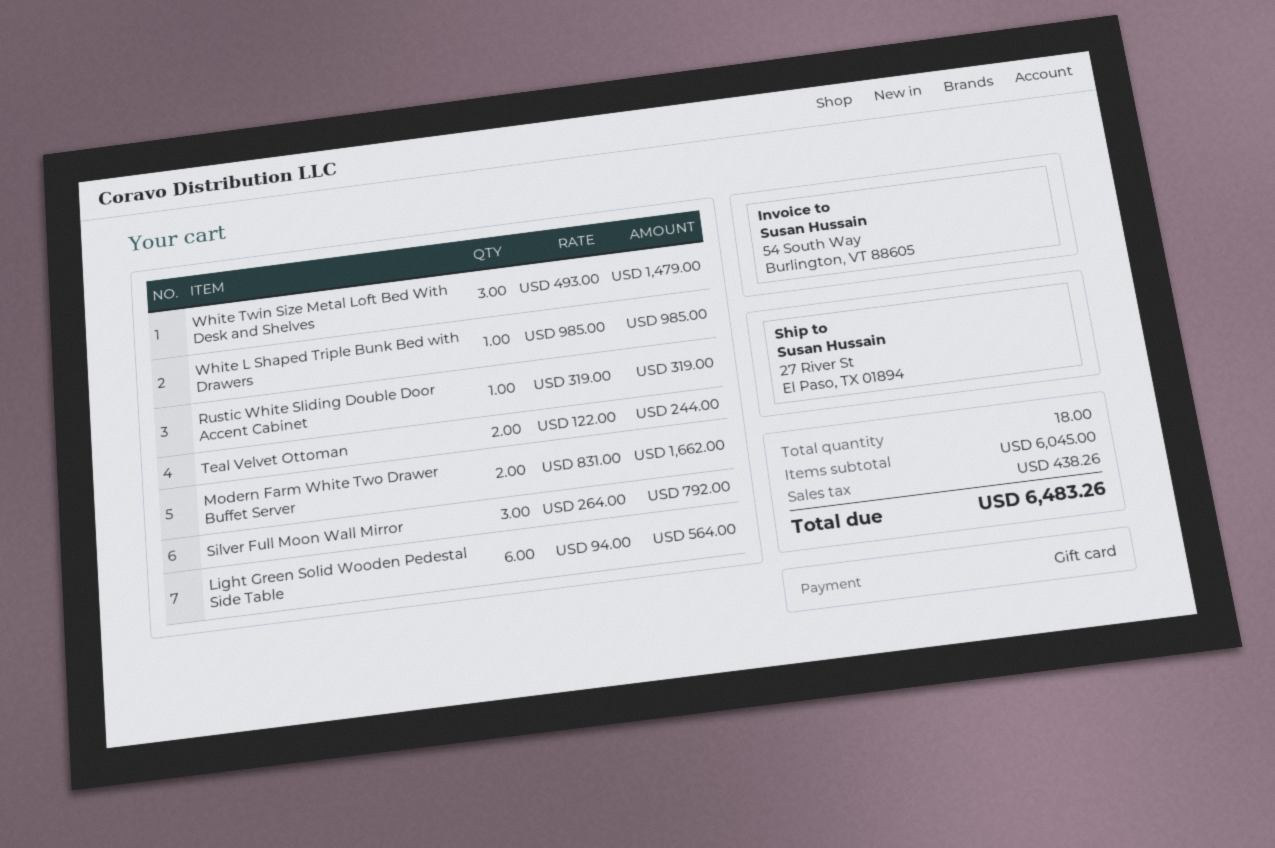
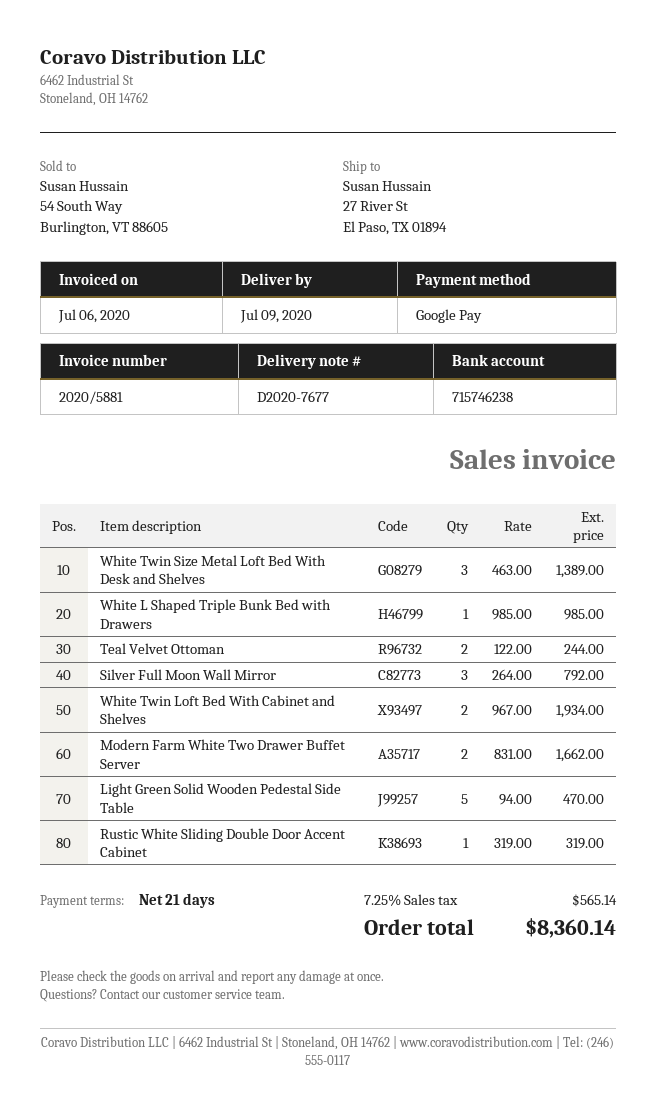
payment method: gift card -> Google Pay
White Twin Size Metal Loft Bed With Desk and Shelves: 3 x 493.00 = 1479.00 -> 3 x 463.00 = 1389.00
Light Green Solid Wooden Pedestal Side Table: 6 x 94.00 = 564.00 -> 5 x 94.00 = 470.00
White Twin Loft Bed With Cabinet and Shelves: none -> 2 x 967.00 = 1934.00
tax: 438.26 -> 565.14
total: 6483.26 -> 8360.14

